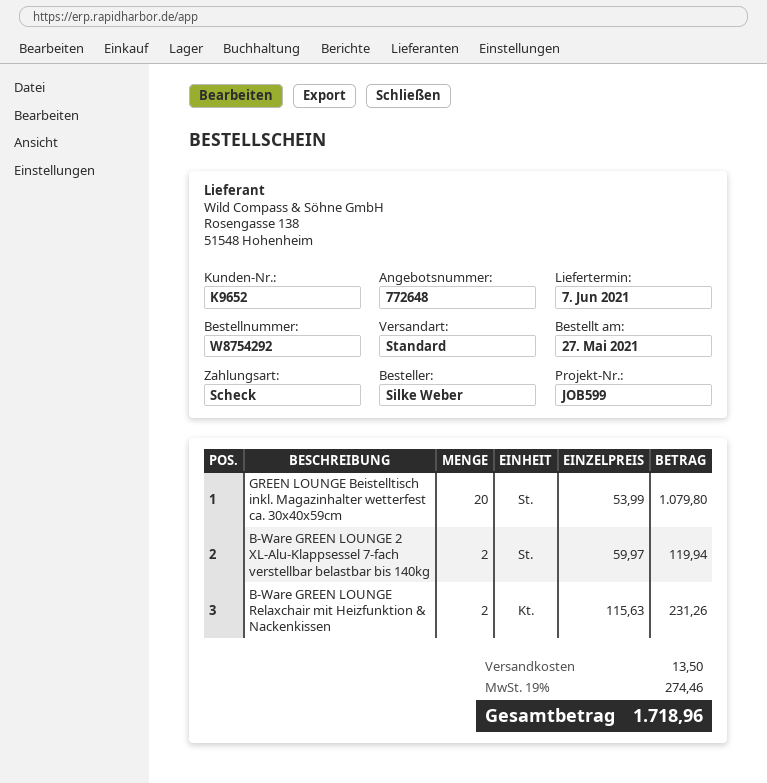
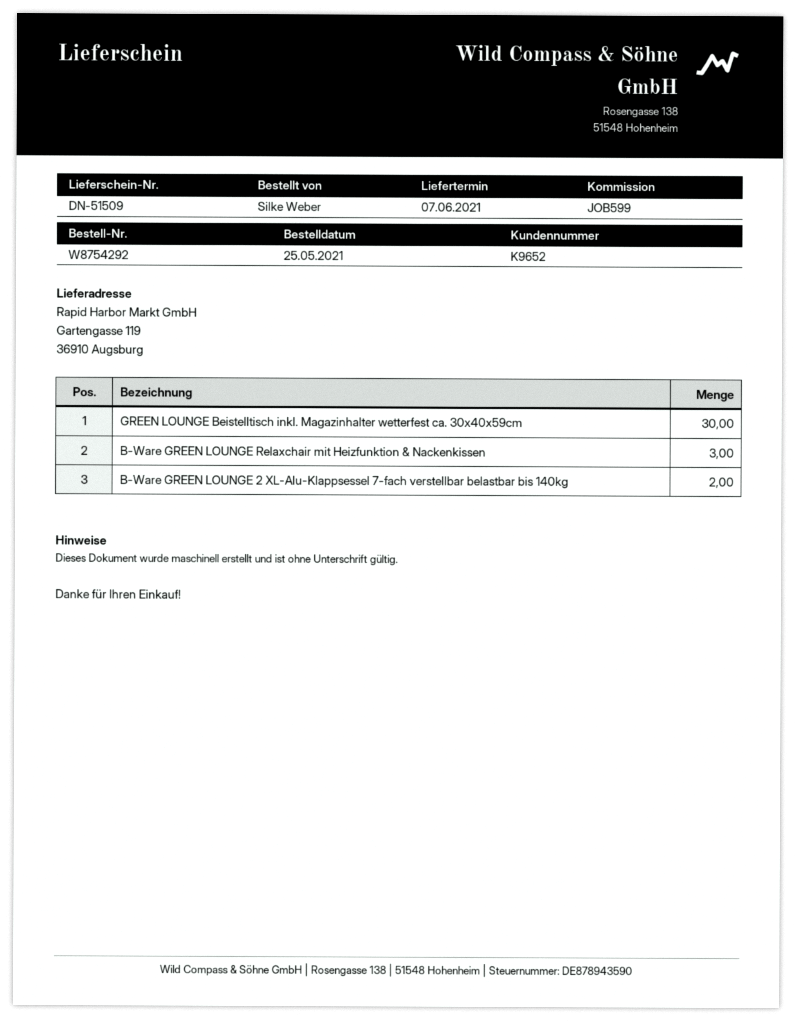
order date: 2021-05-27 -> 2021-05-25
GREEN LOUNGE Beistelltisch inkl. Magazinhalter wetterfest ca. 30x40x59cm: 20 -> 30
B-Ware GREEN LOUNGE Relaxchair mit Heizfunktion & Nackenkissen: 2 -> 3

